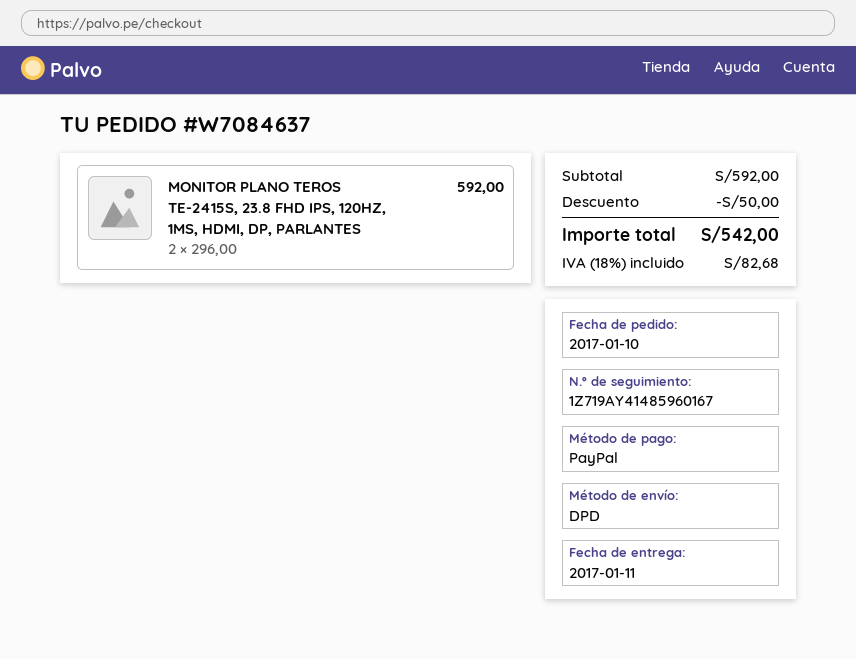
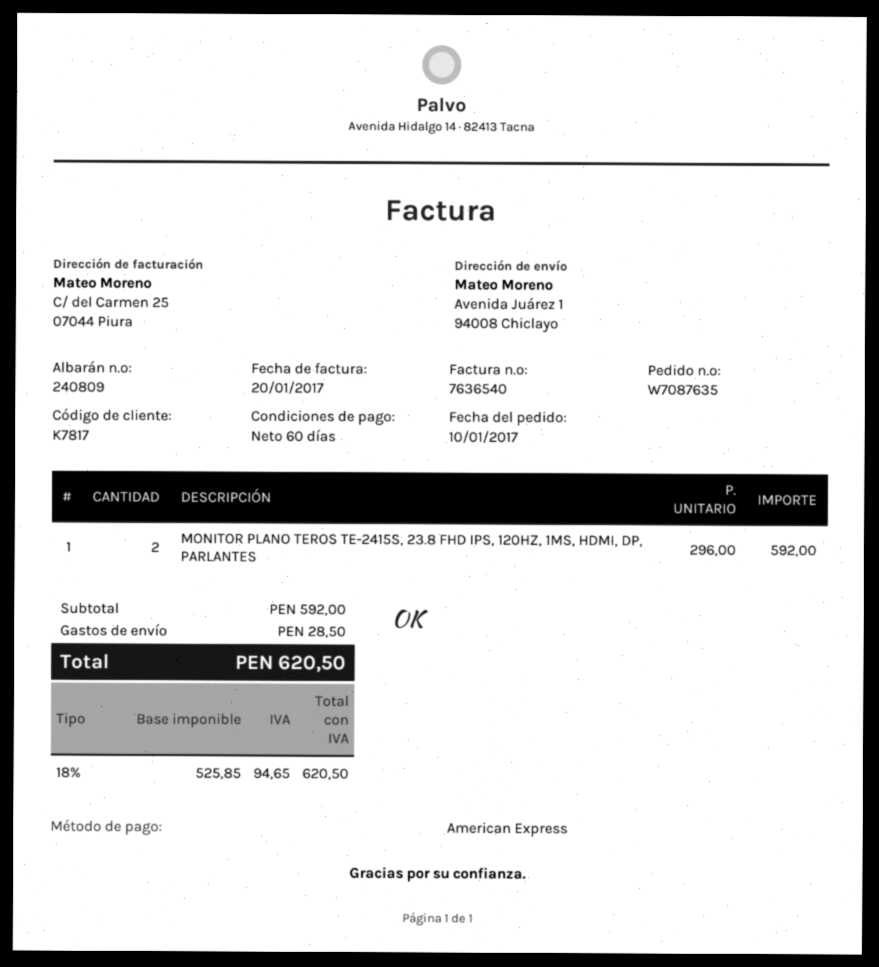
order number: W7084637 -> W7087635
payment method: PayPal -> American Express
discount: 50.00 -> none
shipping: none -> 28.50
tax: 18% = 82.68 -> 18% = 94.65
total: 542.00 -> 620.50

